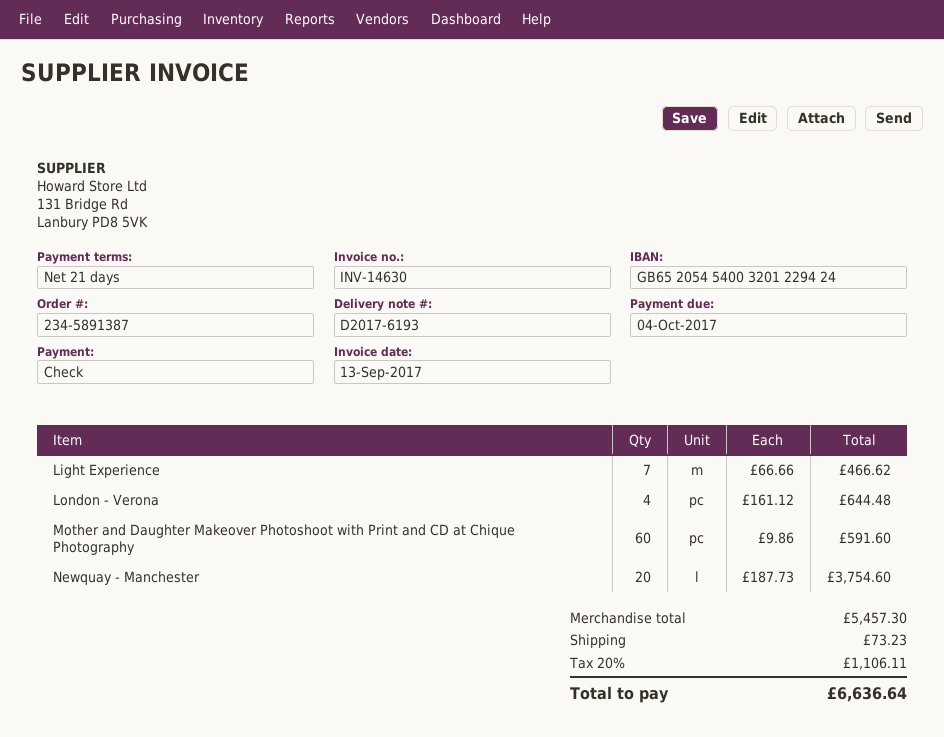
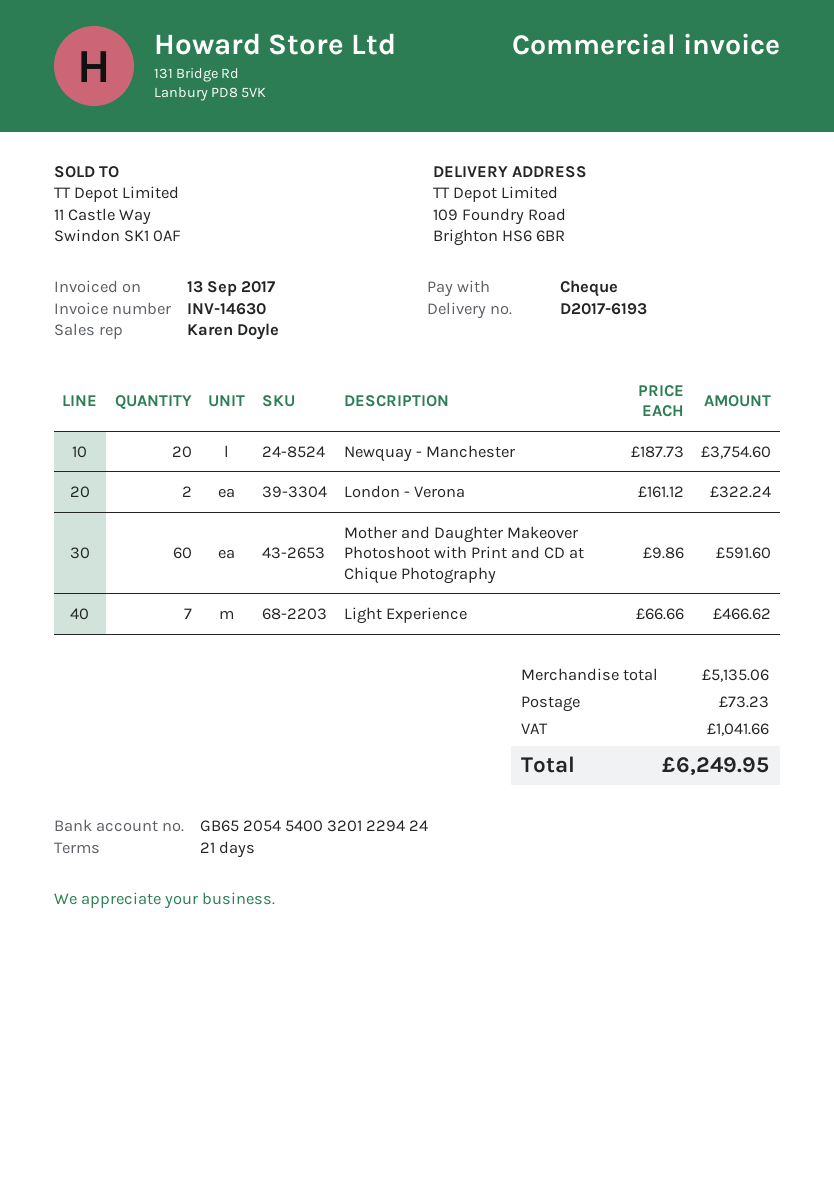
London - Verona: 4 x 161.12 = 644.48 -> 2 x 161.12 = 322.24
subtotal: 5457.30 -> 5135.06
tax: 1106.11 -> 1041.66
total: 6636.64 -> 6249.95

